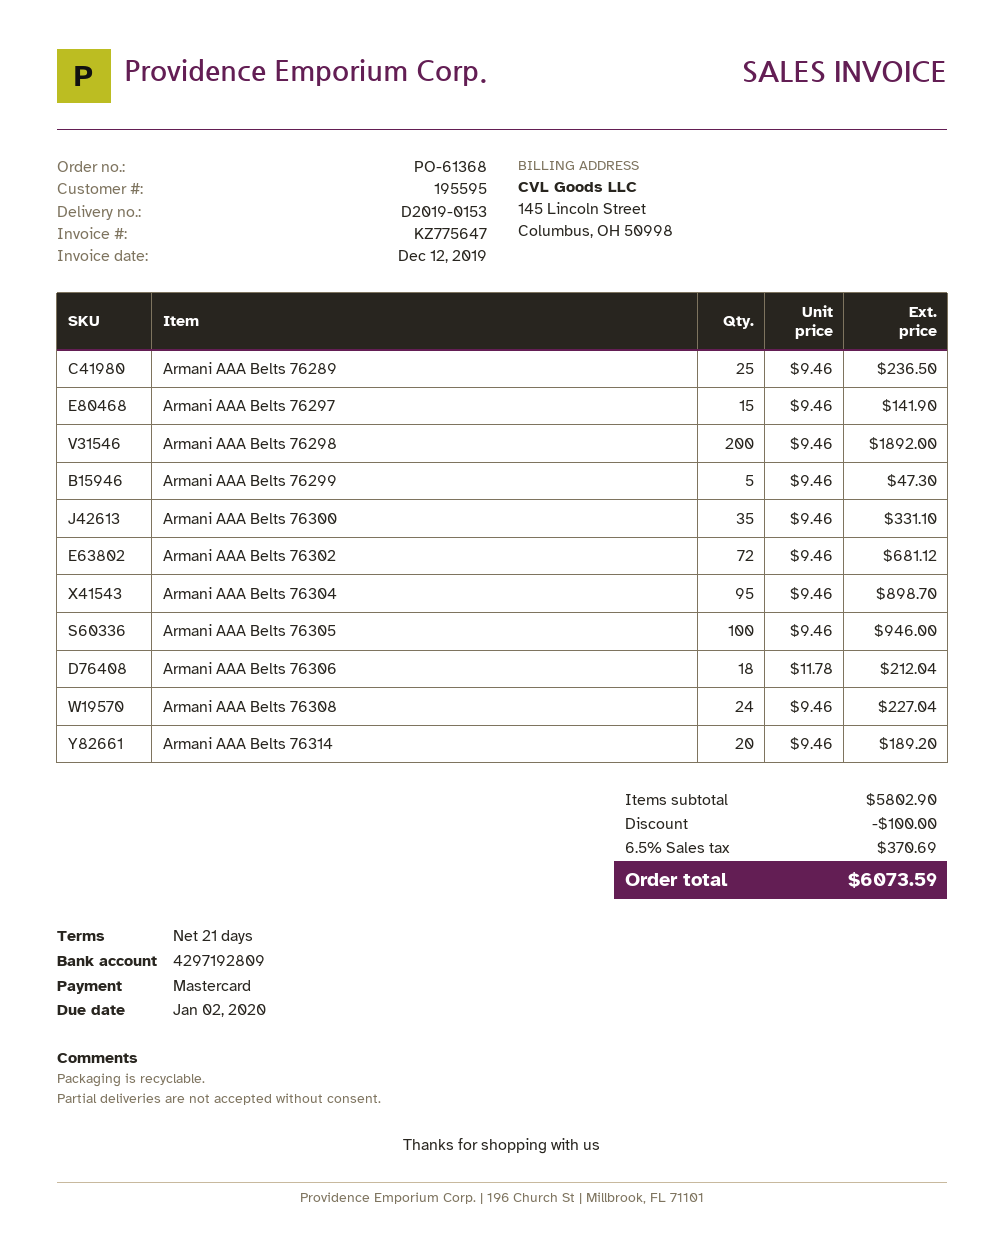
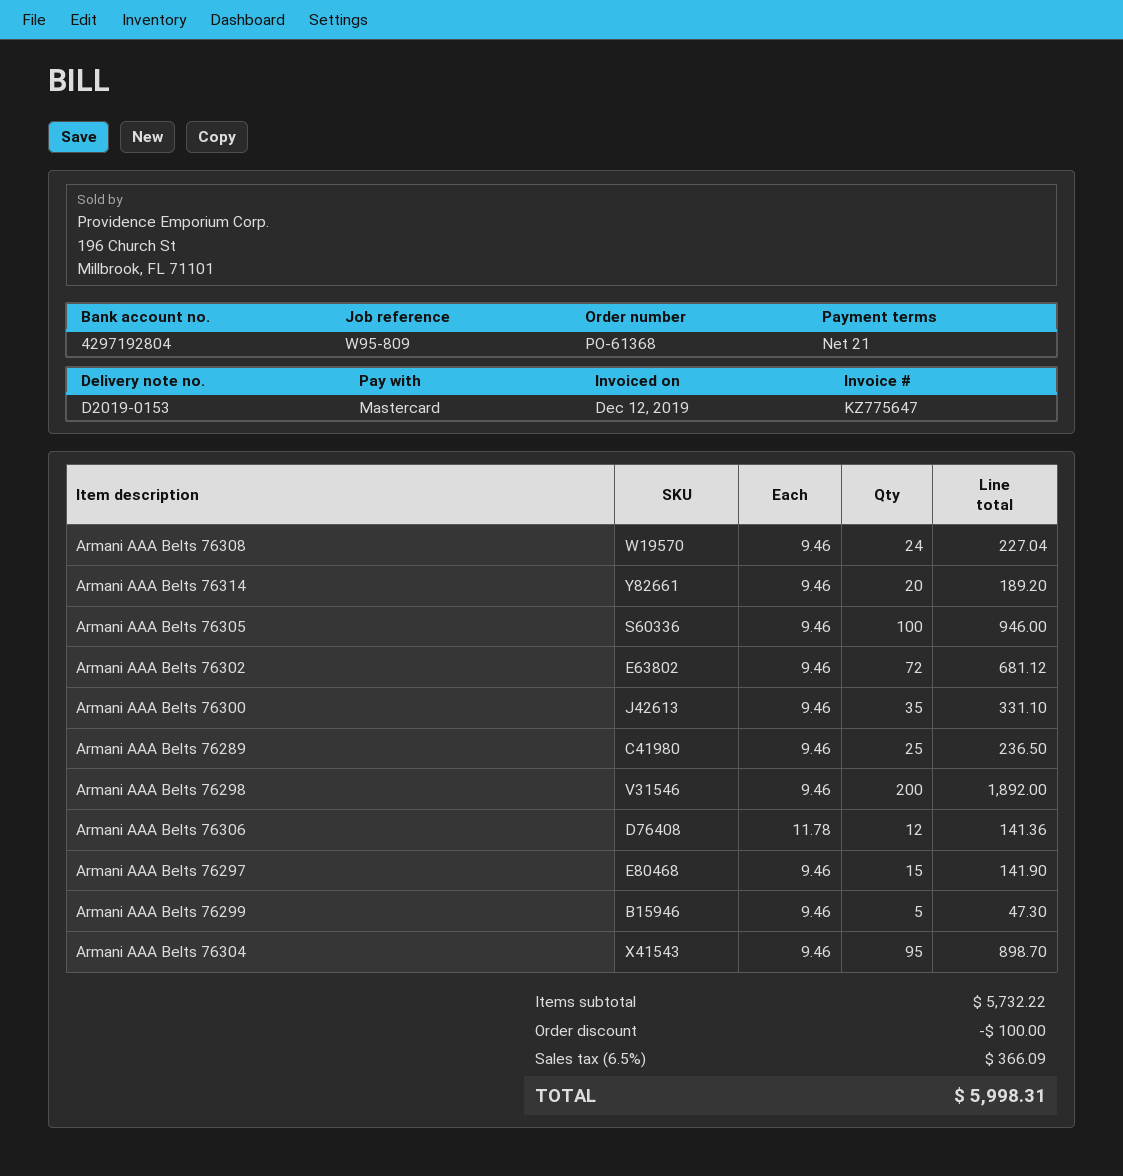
bank account: 4297192809 -> 4297192804
Armani AAA Belts 76306: 18 x 11.78 = 212.04 -> 12 x 11.78 = 141.36
subtotal: 5802.90 -> 5732.22
tax: 6.5% = 370.69 -> 6.5% = 366.09
total: 6073.59 -> 5998.31

